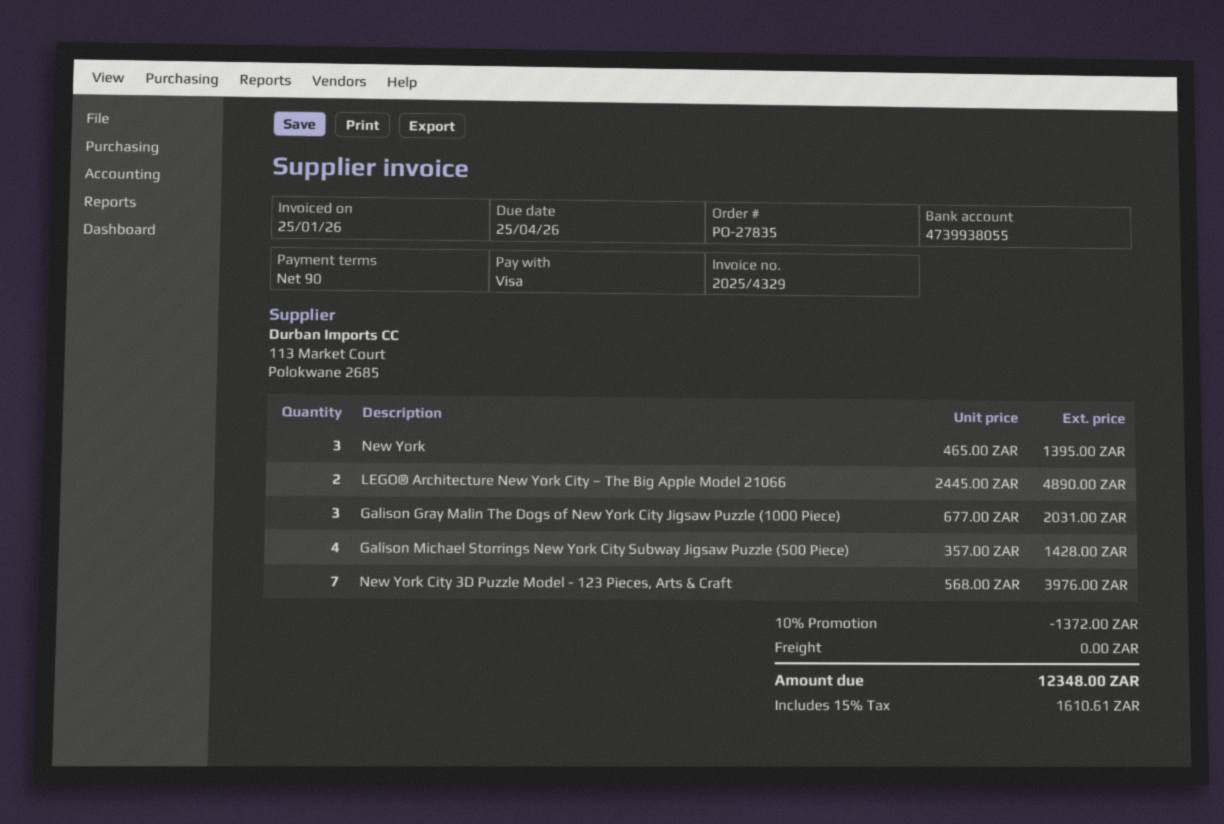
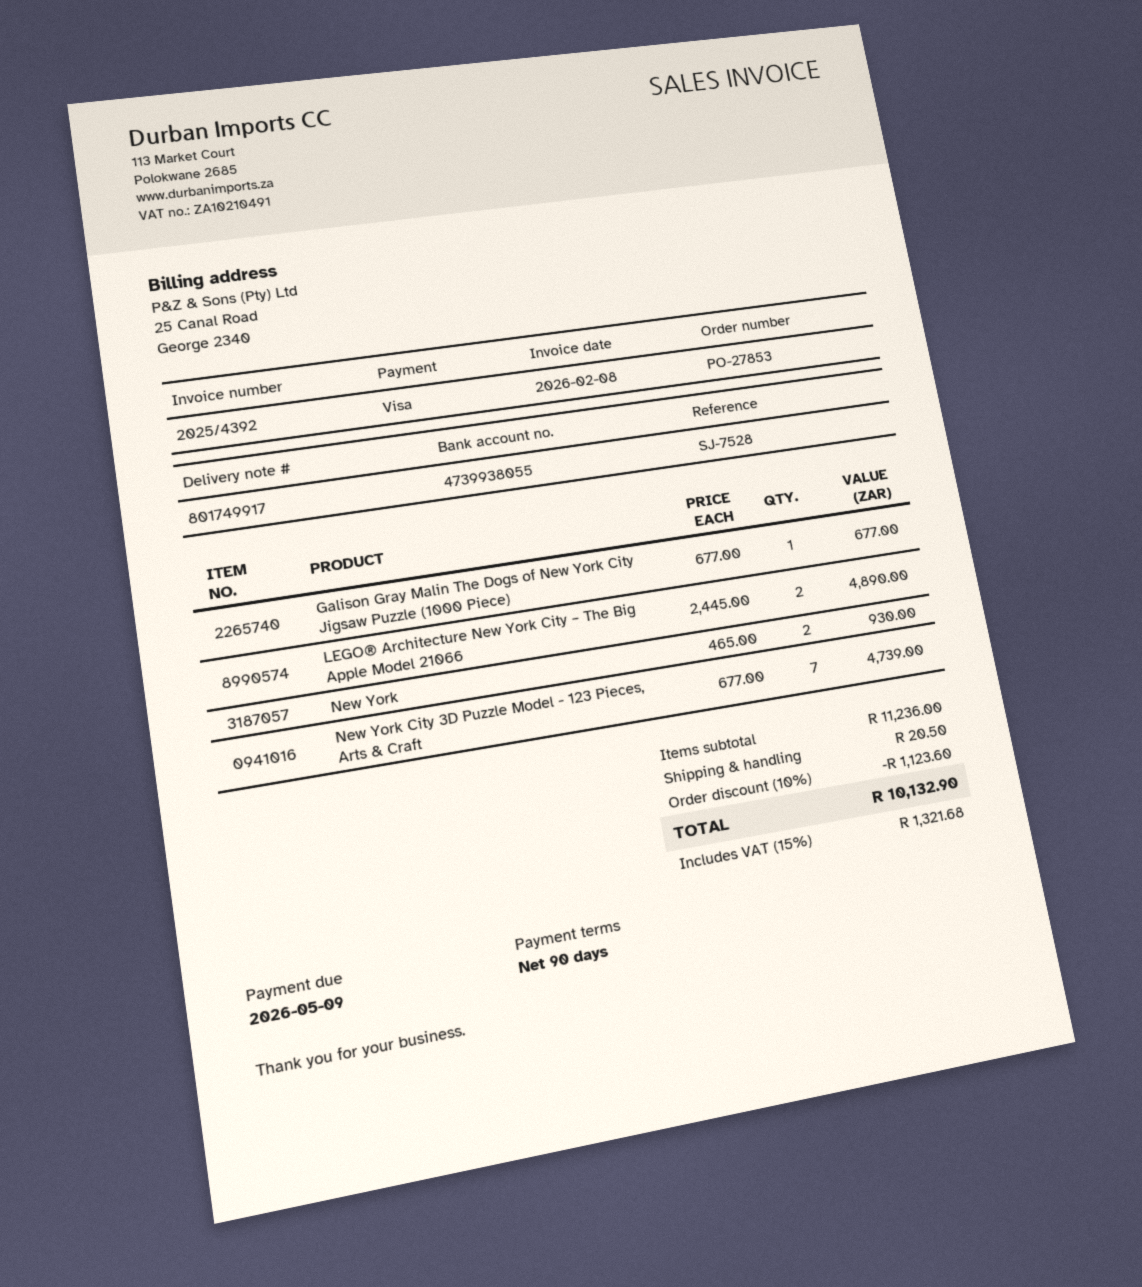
order number: PO-27835 -> PO-27853
invoice number: 2025/4329 -> 2025/4392
invoice date: 2026-01-25 -> 2026-02-08
due date: 2026-04-25 -> 2026-05-09
New York: 3 x 465.00 = 1395.00 -> 2 x 465.00 = 930.00
Galison Gray Malin The Dogs of New York City Jigsaw Puzzle (1000 Piece): 3 x 677.00 = 2031.00 -> 1 x 677.00 = 677.00
Galison Michael Storrings New York City Subway Jigsaw Puzzle (500 Piece): 4 x 357.00 = 1428.00 -> none
New York City 3D Puzzle Model - 123 Pieces, Arts & Craft: 7 x 568.00 = 3976.00 -> 7 x 677.00 = 4739.00
discount: 10% = 1372.00 -> 10% = 1123.60
shipping: 0.00 -> 20.50
tax: 15% = 1610.61 -> 15% = 1321.68
total: 12348.00 -> 10132.90

